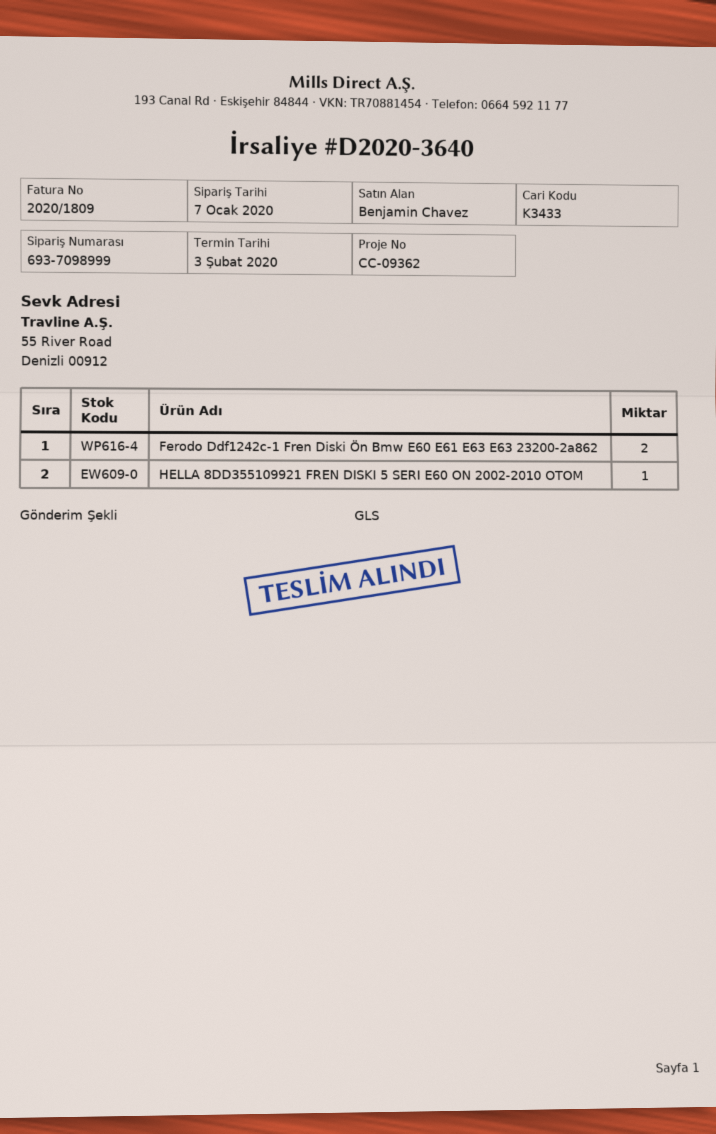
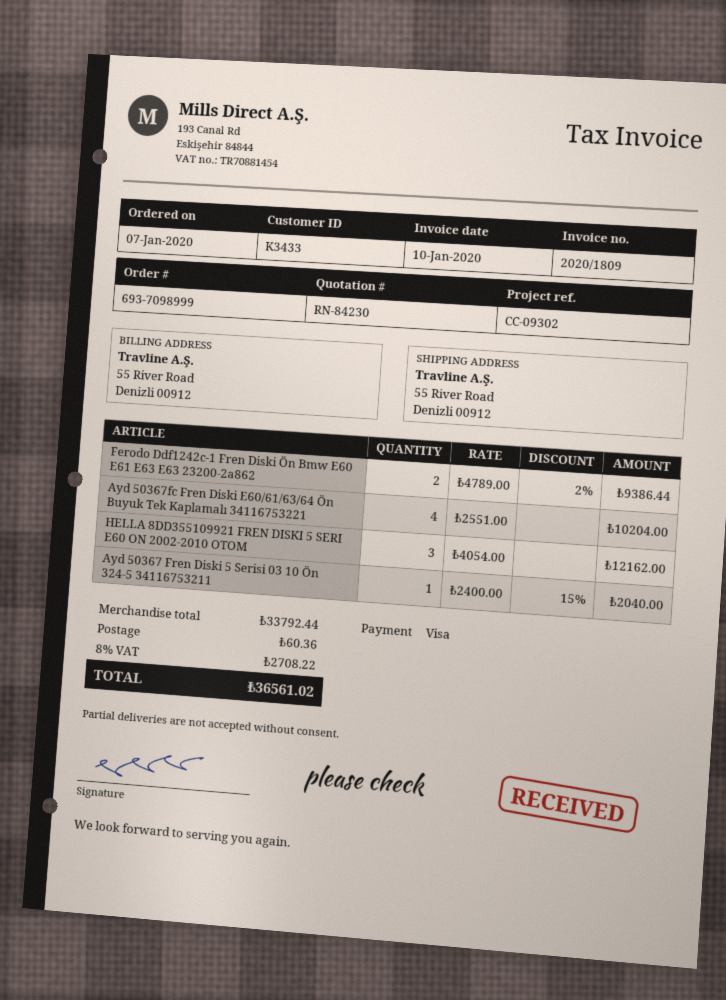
reference: CC-09362 -> CC-09302
HELLA 8DD355109921 FREN DISKI 5 SERI E60 ON 2002-2010 OTOM: 1 -> 3
Ayd 50367fc Fren Diski E60/61/63/64 Ön Buyuk Tek Kaplamalı 34116753221: none -> 4
Ayd 50367 Fren Diski 5 Serisi 03 10 Ön 324-5 34116753211: none -> 1

